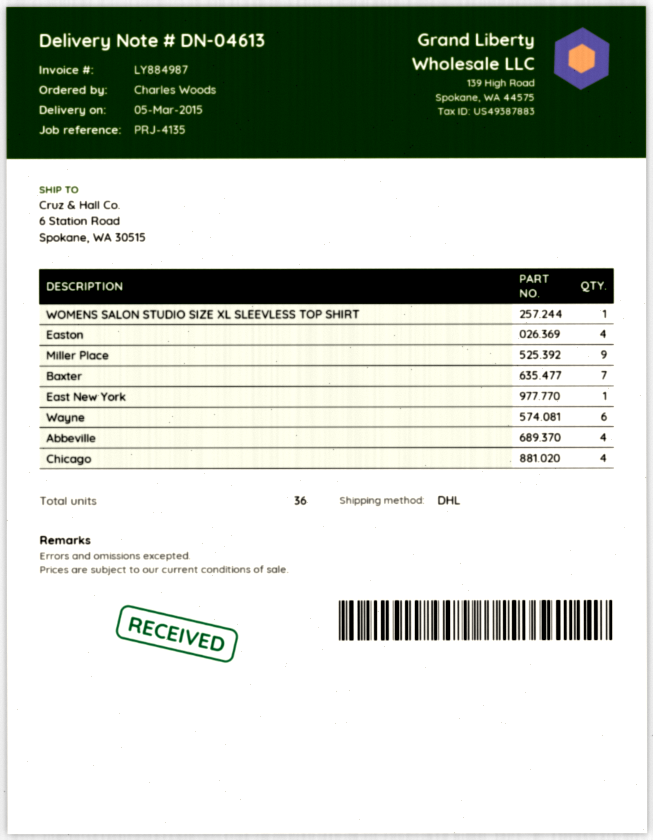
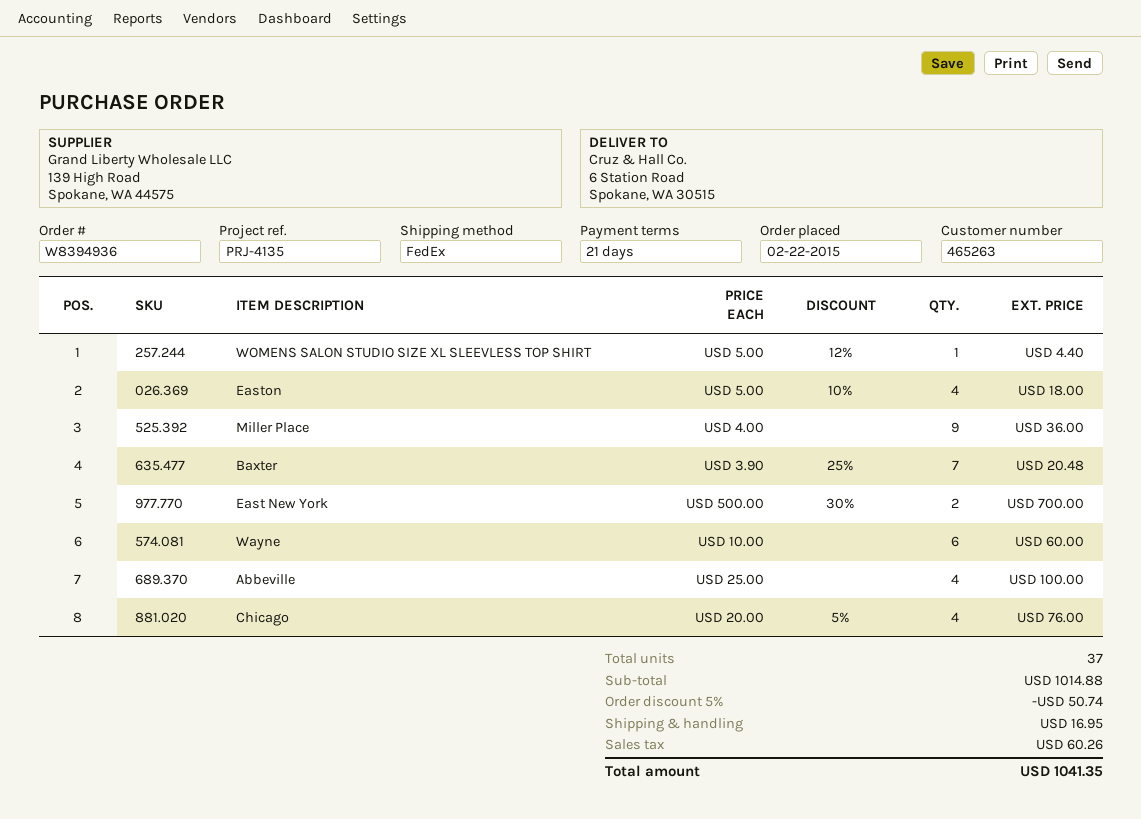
shipping method: DHL -> FedEx
East New York: 1 -> 2
total quantity: 36 -> 37

